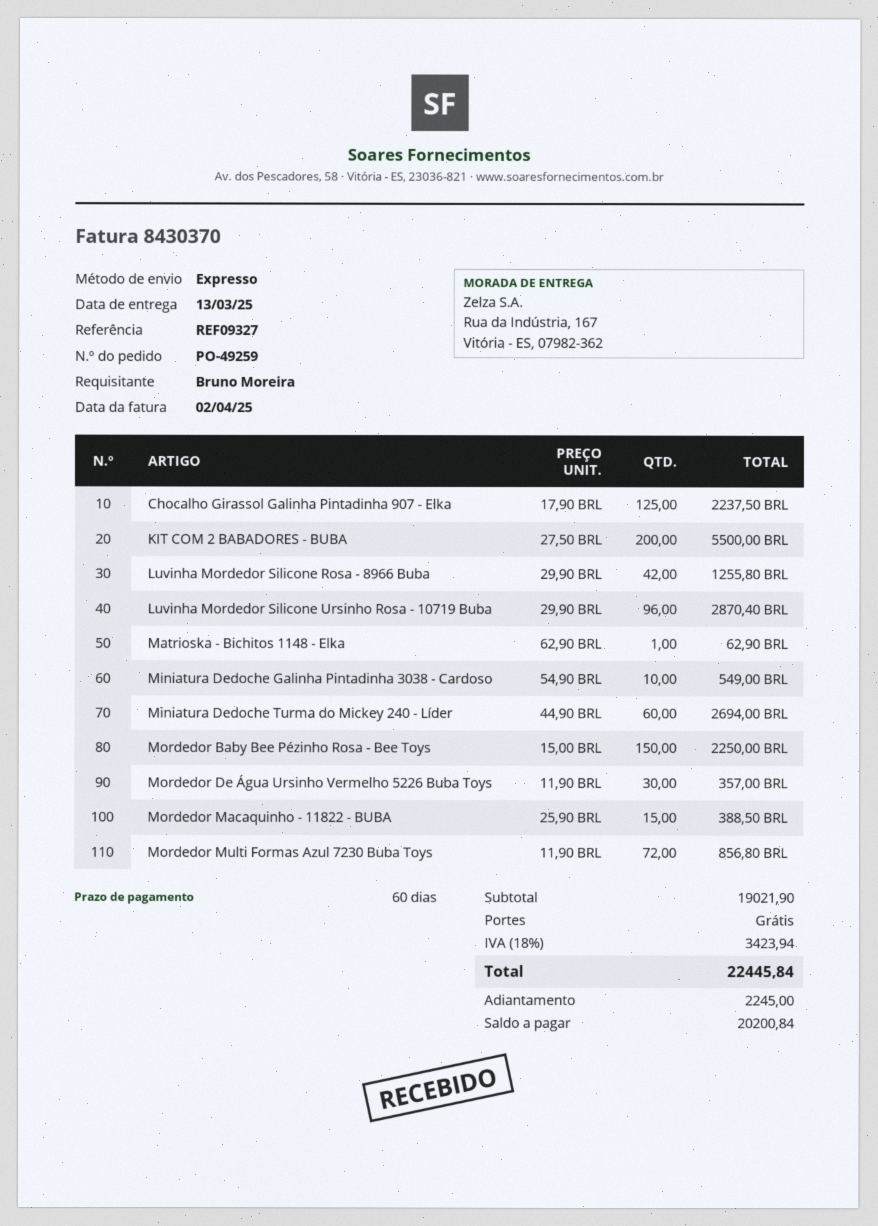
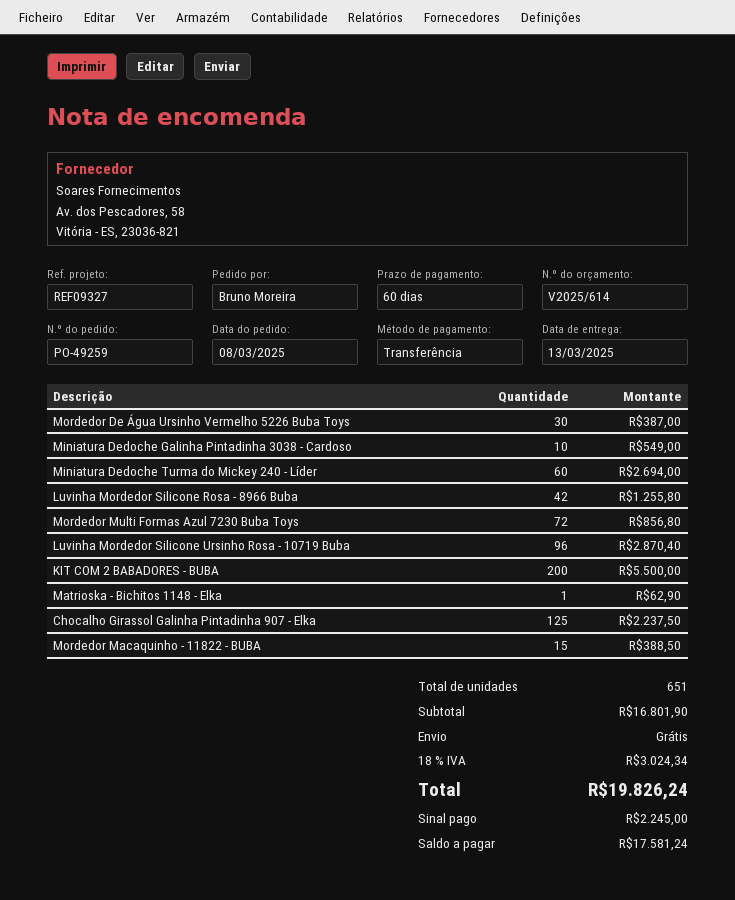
Mordedor Baby Bee Pézinho Rosa - Bee Toys: 150 for 2250.00 -> none
Mordedor De Água Ursinho Vermelho 5226 Buba Toys: 30 for 357.00 -> 30 for 387.00
subtotal: 19021.90 -> 16801.90
tax: 18% = 3423.94 -> 18% = 3024.34
total: 22445.84 -> 19826.24
balance: 20200.84 -> 17581.24

